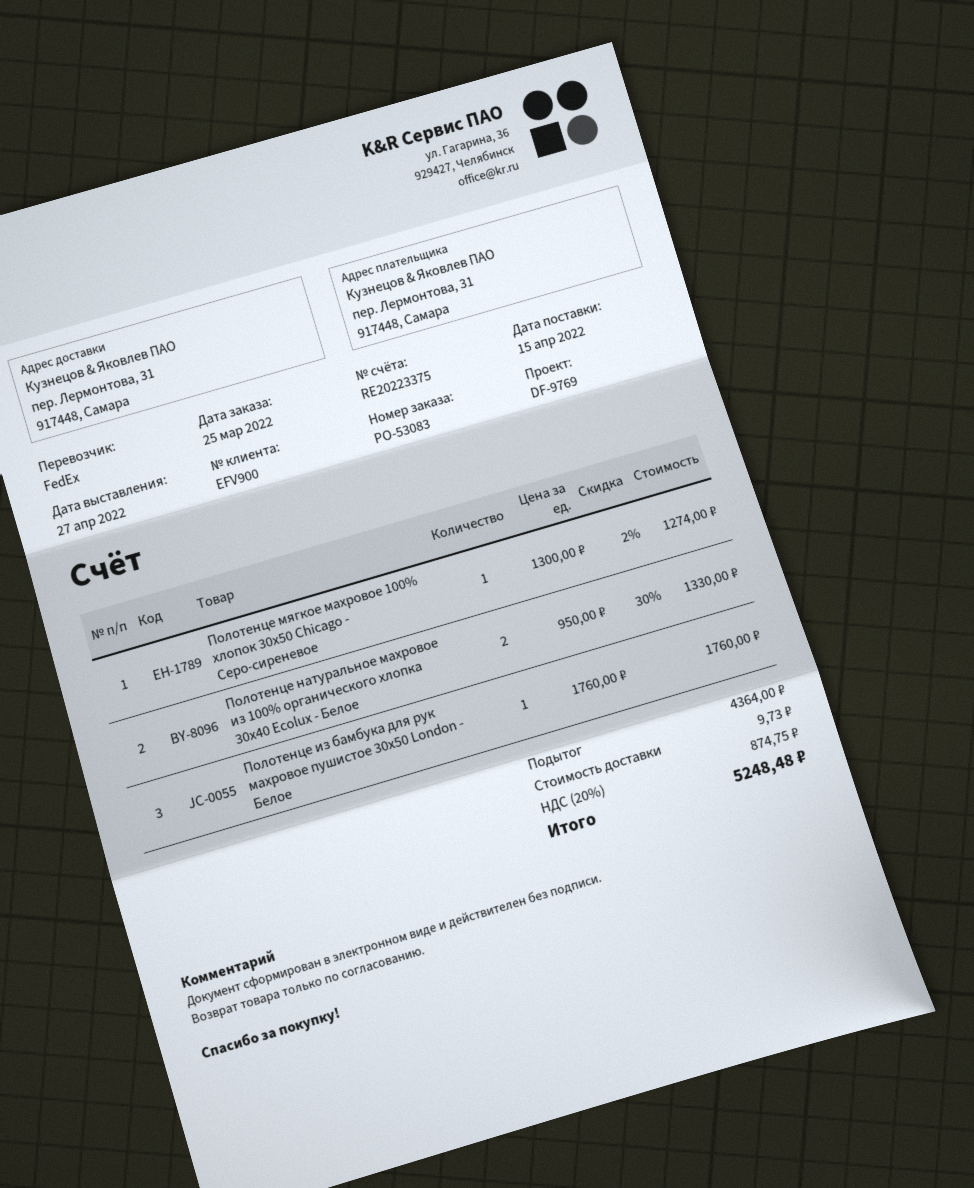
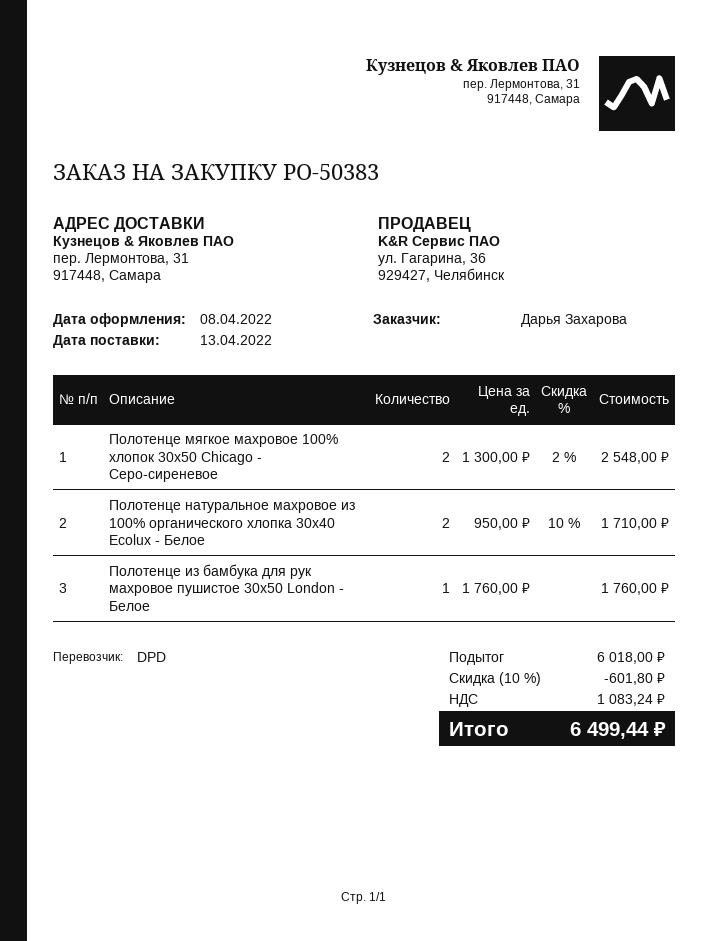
order number: PO-53083 -> PO-50383
order date: 2022-03-25 -> 2022-04-08
delivery date: 2022-04-15 -> 2022-04-13
shipping method: FedEx -> DPD
Полотенце мягкое махровое 100% хлопок 30х50 Chicago - Серо-сиреневое: 1 x 1300.00 - 2% = 1274.00 -> 2 x 1300.00 - 2% = 2548.00
Полотенце натуральное махровое из 100% органического хлопка 30х40 Ecolux - Белое: 2 x 950.00 - 30% = 1330.00 -> 2 x 950.00 - 10% = 1710.00
subtotal: 4364.00 -> 6018.00
discount: none -> 10% = 601.80
shipping: 9.73 -> none
tax: 874.75 -> 1083.24
total: 5248.48 -> 6499.44

